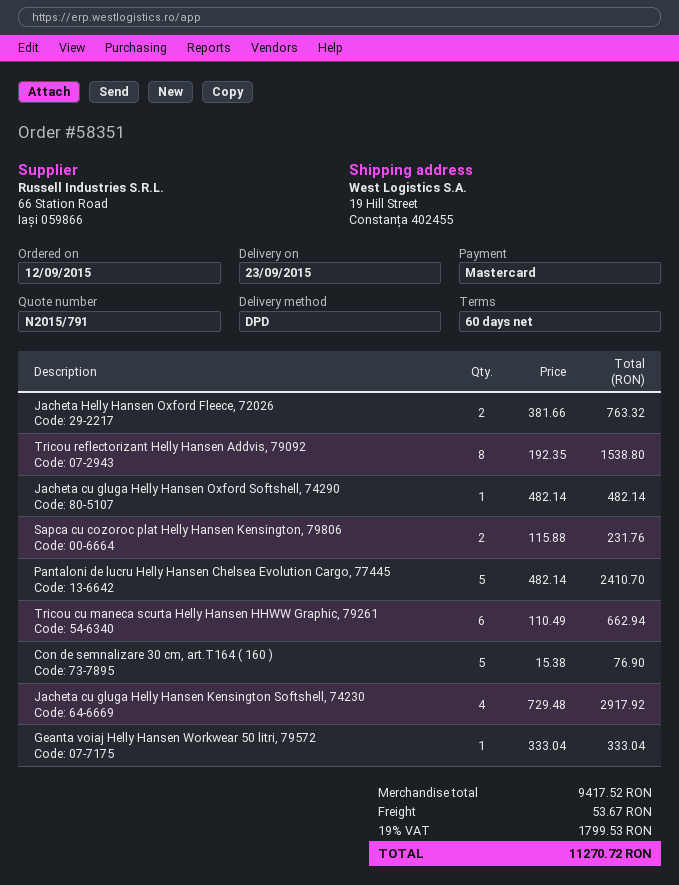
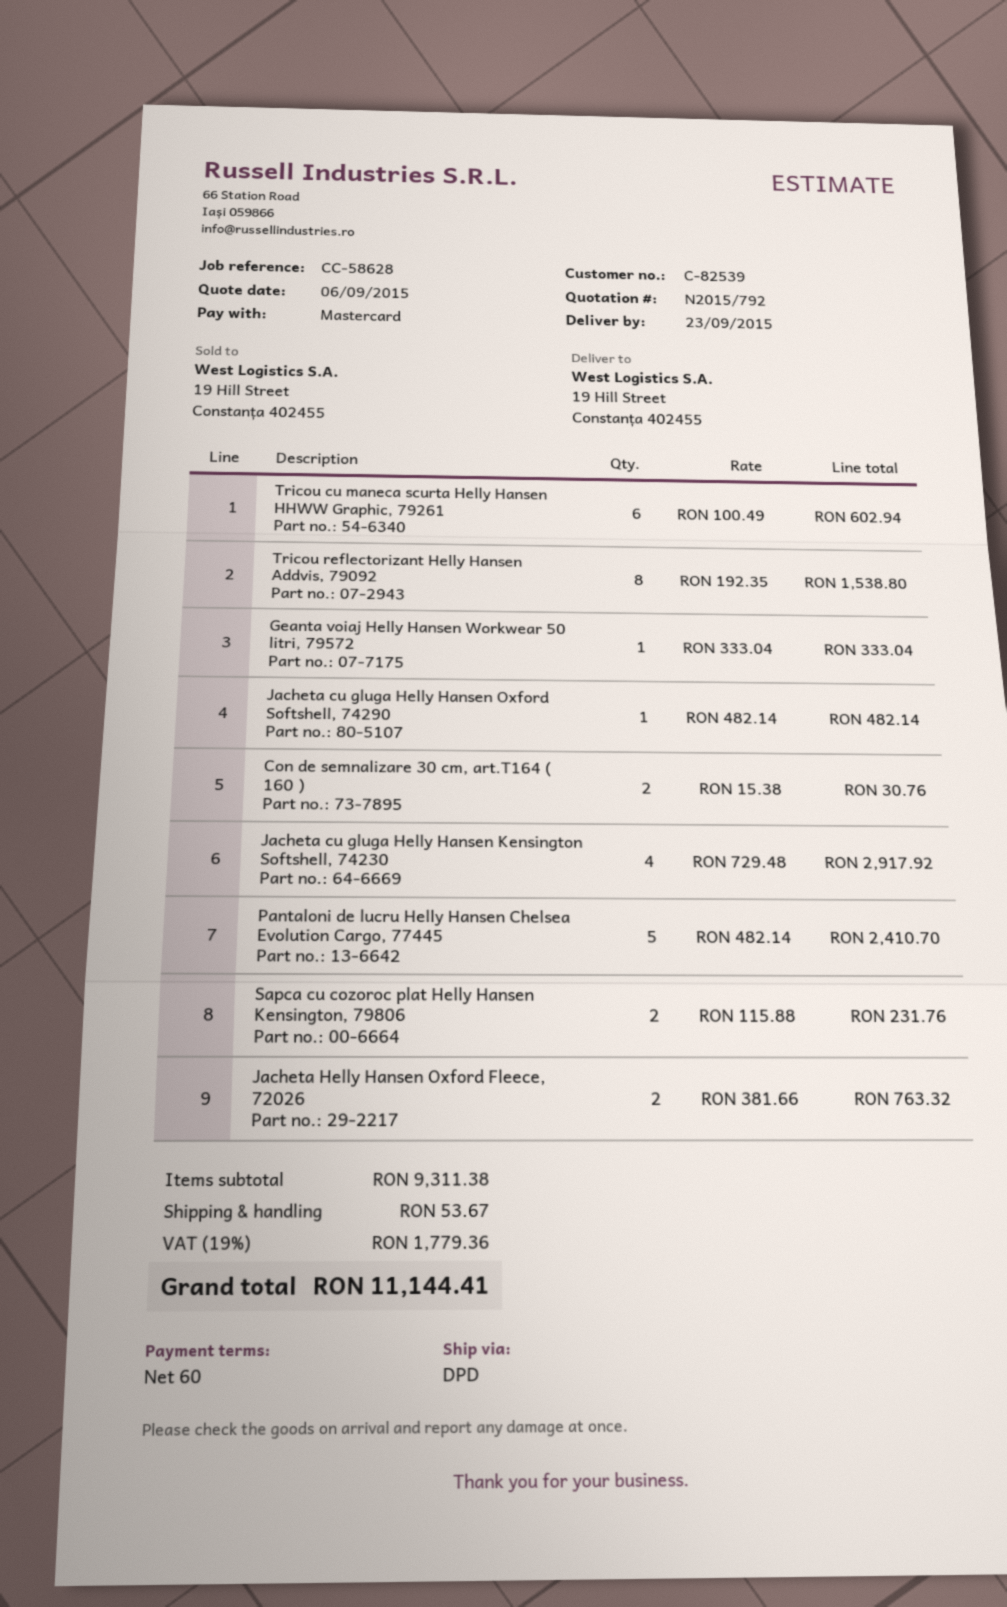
quote number: N2015/791 -> N2015/792
Tricou cu maneca scurta Helly Hansen HHWW Graphic, 79261: 6 x 110.49 = 662.94 -> 6 x 100.49 = 602.94
Con de semnalizare 30 cm, art.T164 ( 160 ): 5 x 15.38 = 76.90 -> 2 x 15.38 = 30.76
subtotal: 9417.52 -> 9311.38
tax: 19% = 1799.53 -> 19% = 1779.36
total: 11270.72 -> 11144.41

